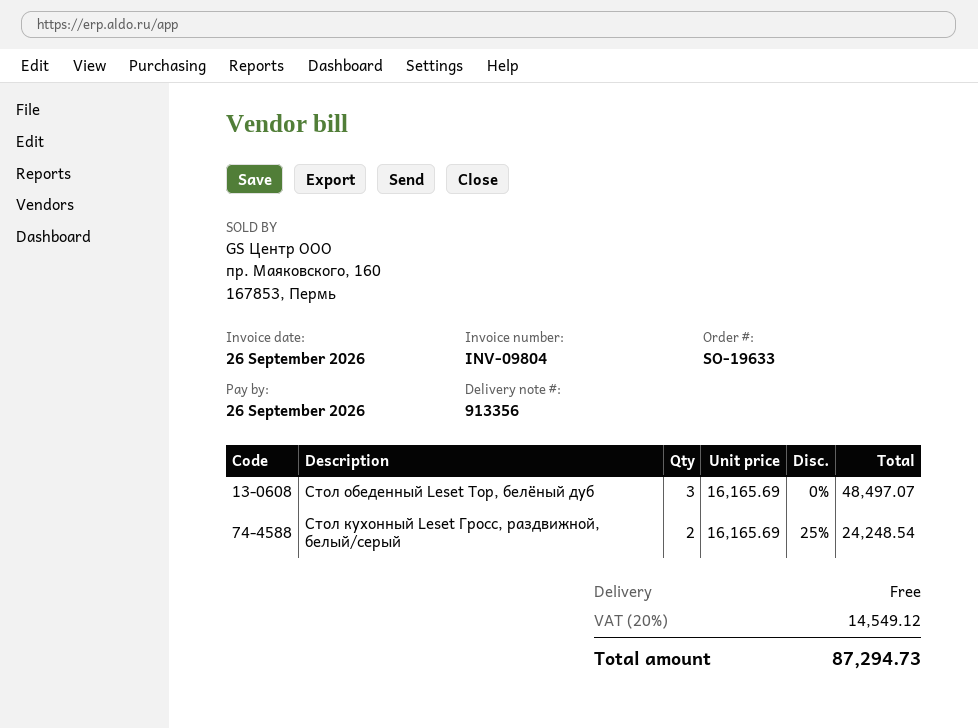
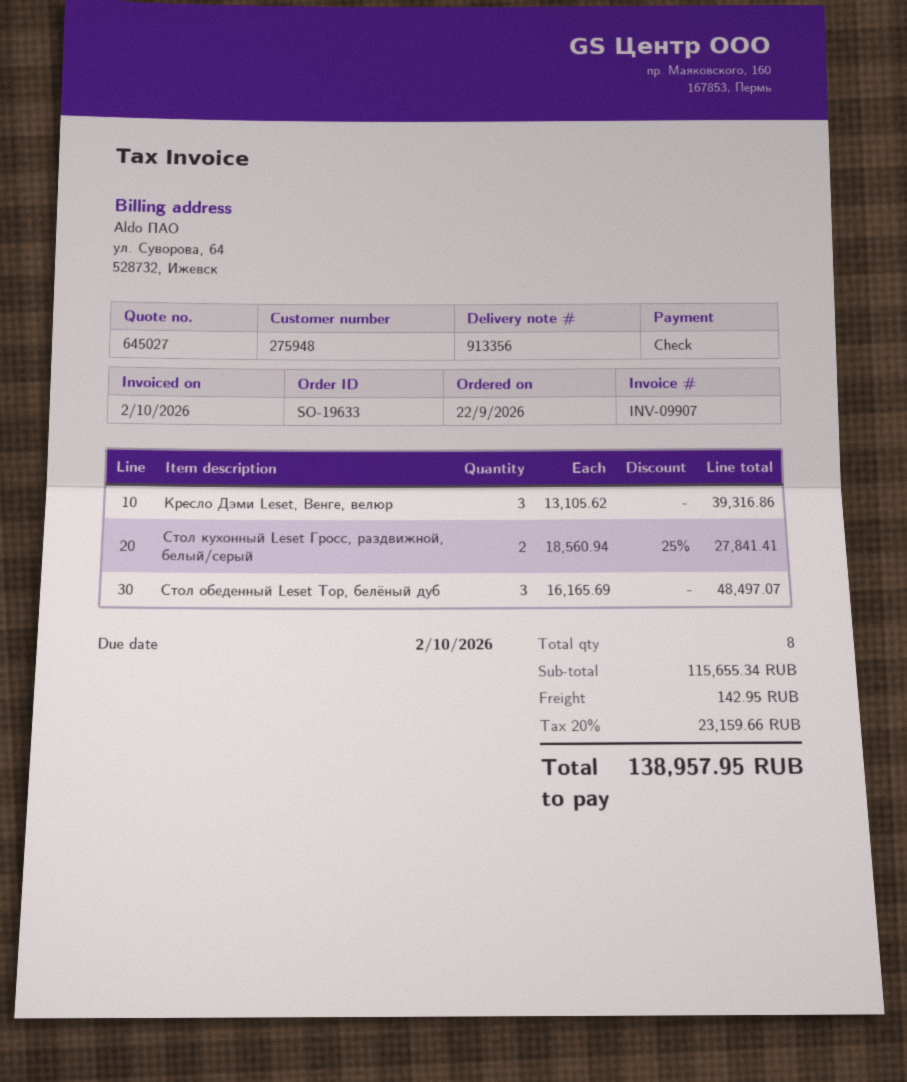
invoice number: INV-09804 -> INV-09907
invoice date: 2026-09-26 -> 2026-10-02
due date: 2026-09-26 -> 2026-10-02
Стол кухонный Leset Гросс, раздвижной, белый/серый: 2 x 16165.69 - 25% = 24248.54 -> 2 x 18560.94 - 25% = 27841.41
Кресло Дэми Leset, Венге, велюр: none -> 3 x 13105.62 = 39316.86
shipping: 0.00 -> 142.95
tax: 20% = 14549.12 -> 20% = 23159.66
total: 87294.73 -> 138957.95

